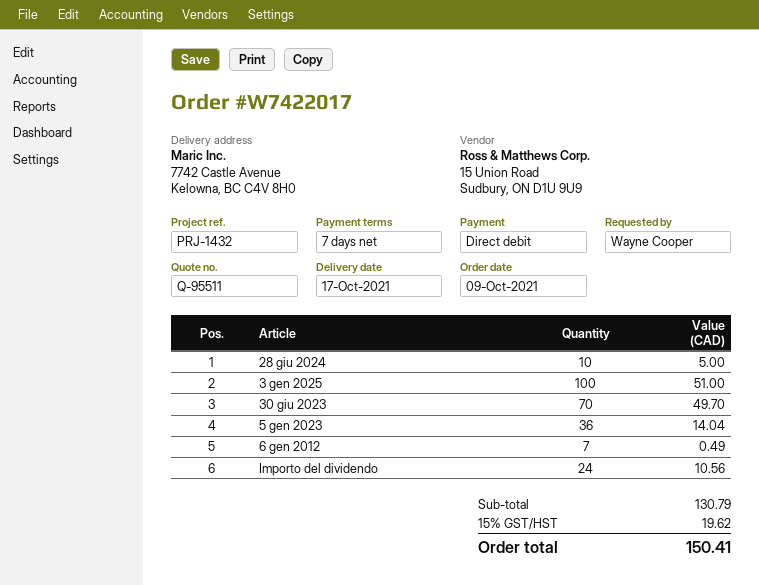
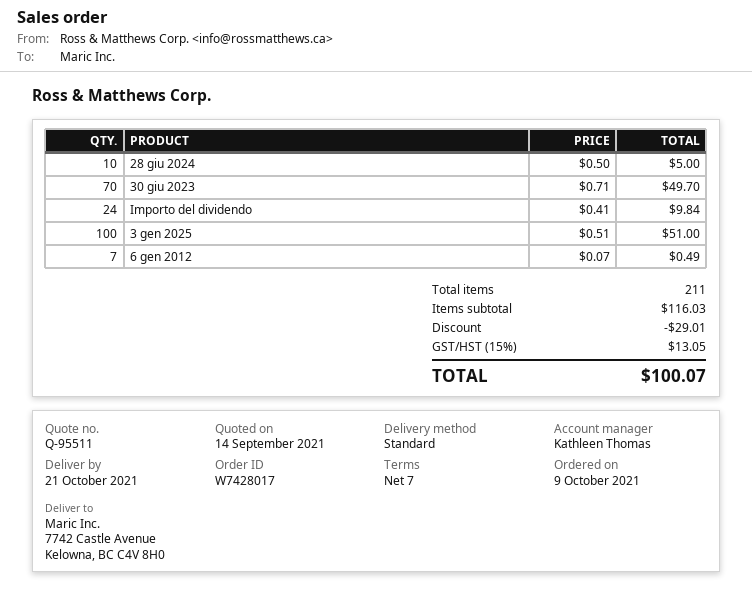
order number: W7422017 -> W7428017
delivery date: 2021-10-17 -> 2021-10-21
5 gen 2023: 36 for 14.04 -> none
Importo del dividendo: 24 for 10.56 -> 24 for 9.84
subtotal: 130.79 -> 116.03
discount: none -> 29.01
tax: 15% = 19.62 -> 15% = 13.05
total: 150.41 -> 100.07

